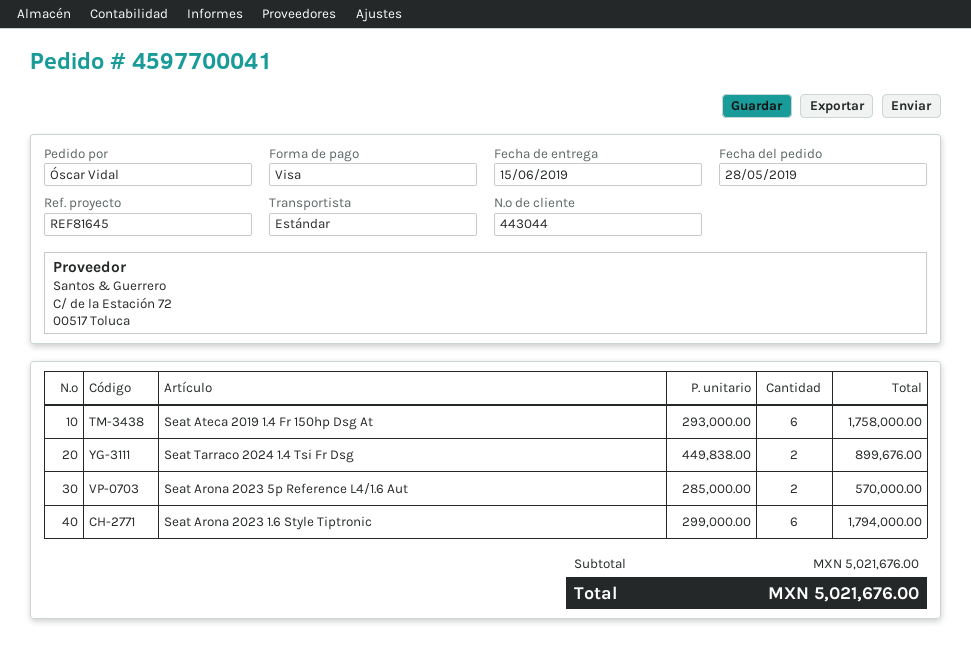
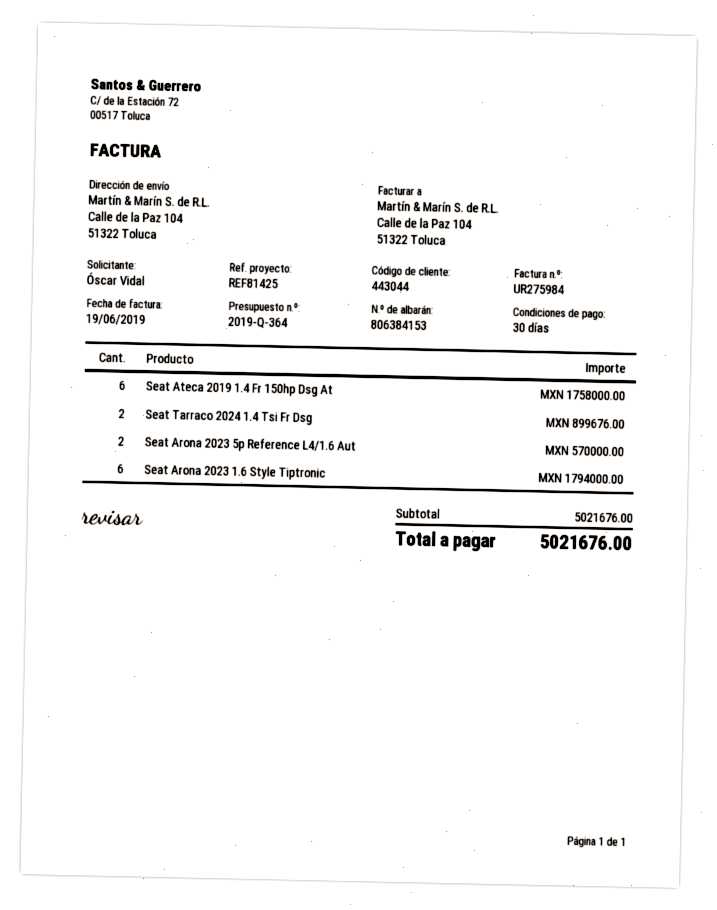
reference: REF81645 -> REF81425

